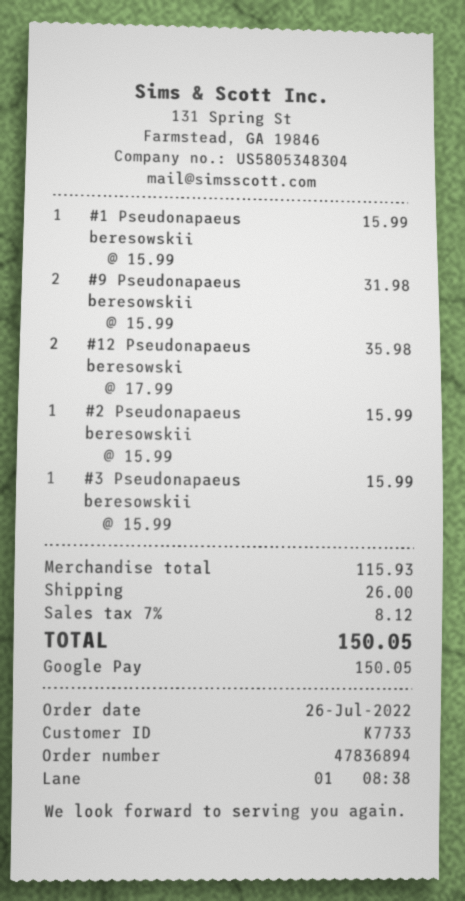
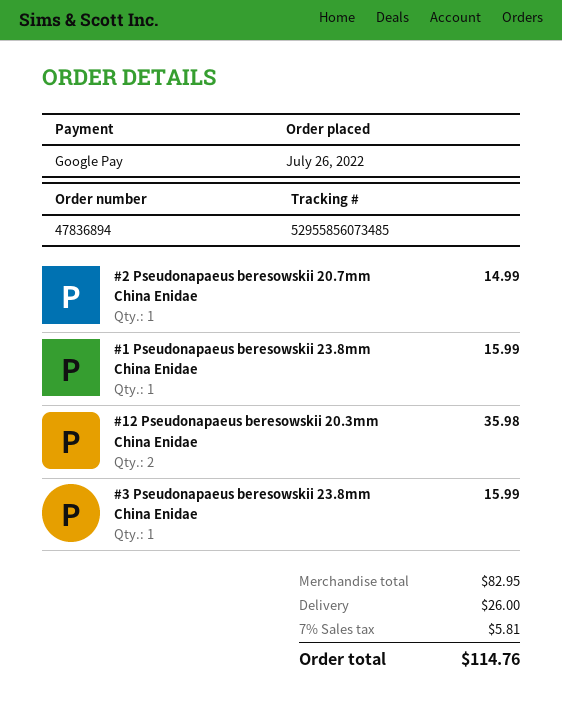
#9 Pseudonapaeus beresowskii: 2 for 31.98 -> none
#2 Pseudonapaeus beresowskii: 1 for 15.99 -> 1 for 14.99
subtotal: 115.93 -> 82.95
tax: 7% = 8.12 -> 7% = 5.81
total: 150.05 -> 114.76

